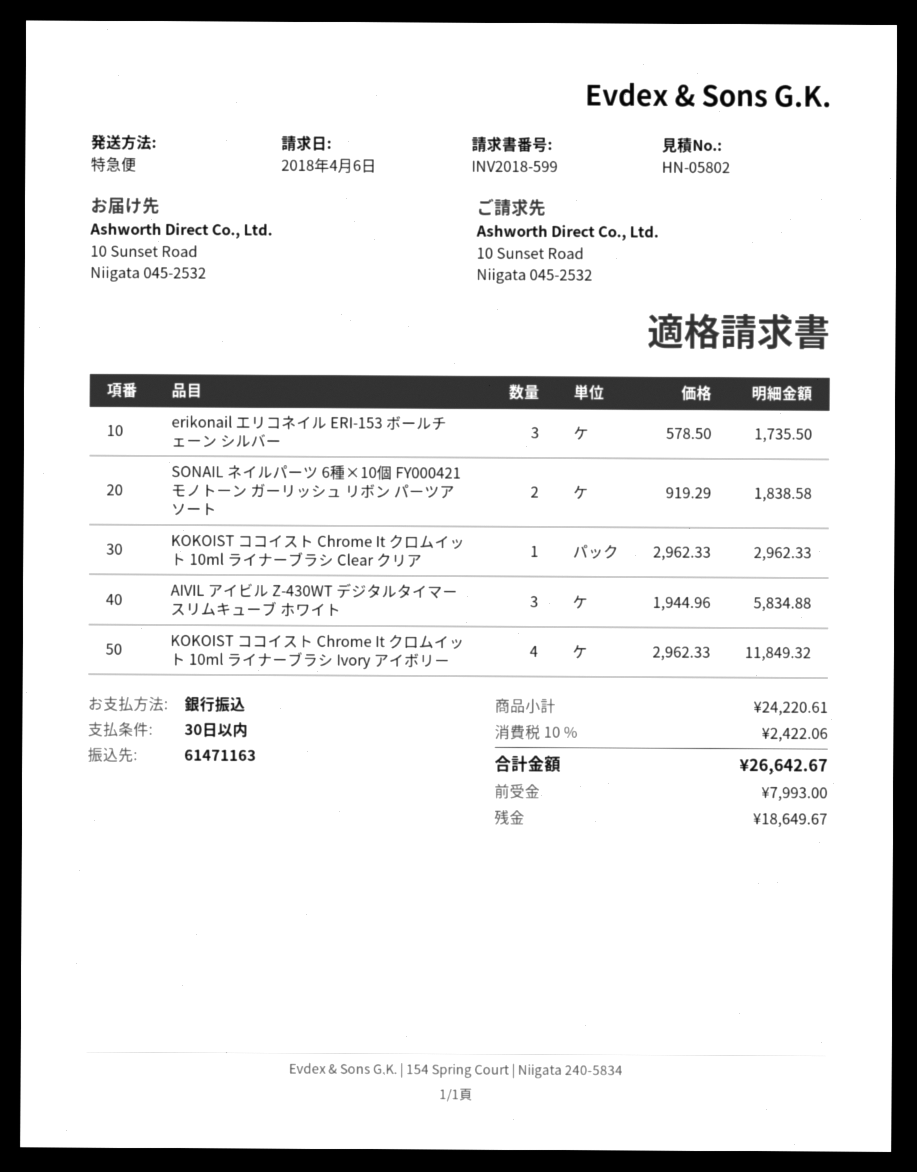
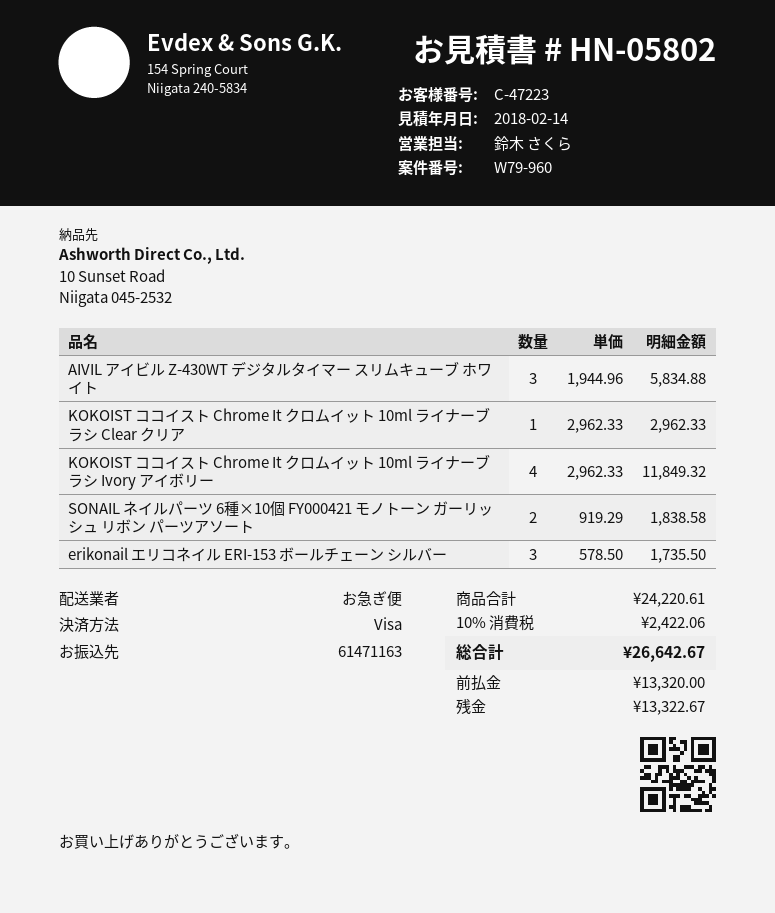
payment method: bank transfer -> Visa
deposit: 7993.00 -> 13320.00
balance: 18649.67 -> 13322.67

